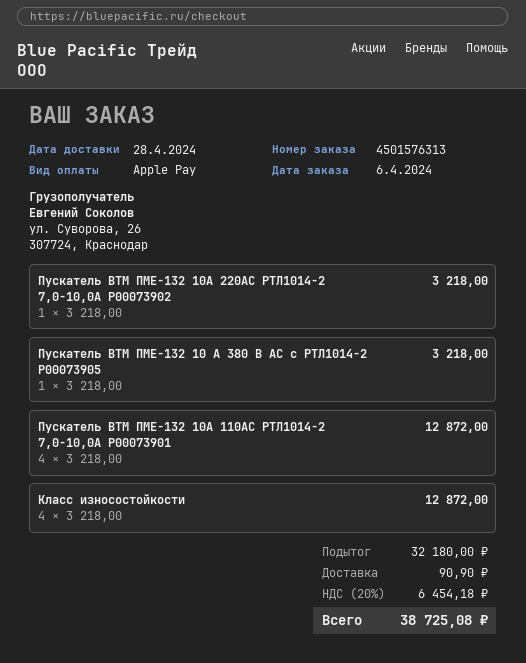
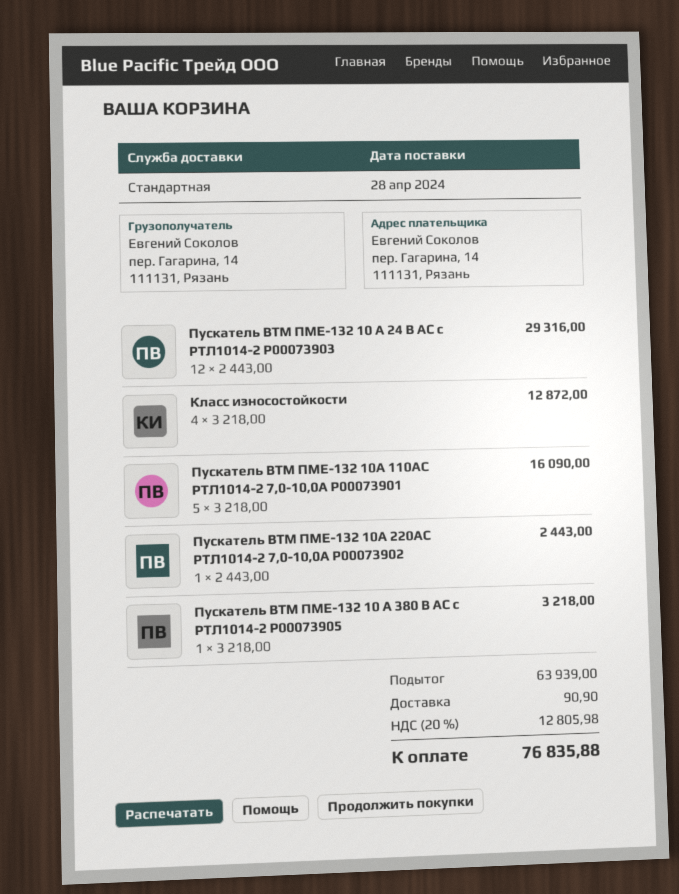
ship to: ул. Суворова, 26, 307724, Краснодар -> пер. Гагарина, 14, 111131, Рязань
Пускатель ВТМ ПМЕ-132 10А 220АС РТЛ1014-2 7,0-10,0А Р00073902: 1 x 3218.00 = 3218.00 -> 1 x 2443.00 = 2443.00
Пускатель ВТМ ПМЕ-132 10А 110АС РТЛ1014-2 7,0-10,0А Р00073901: 4 x 3218.00 = 12872.00 -> 5 x 3218.00 = 16090.00
Пускатель ВТМ ПМЕ-132 10 А 24 В AC с РТЛ1014-2 Р00073903: none -> 12 x 2443.00 = 29316.00
subtotal: 32180.00 -> 63939.00
tax: 20% = 6454.18 -> 20% = 12805.98
total: 38725.08 -> 76835.88

